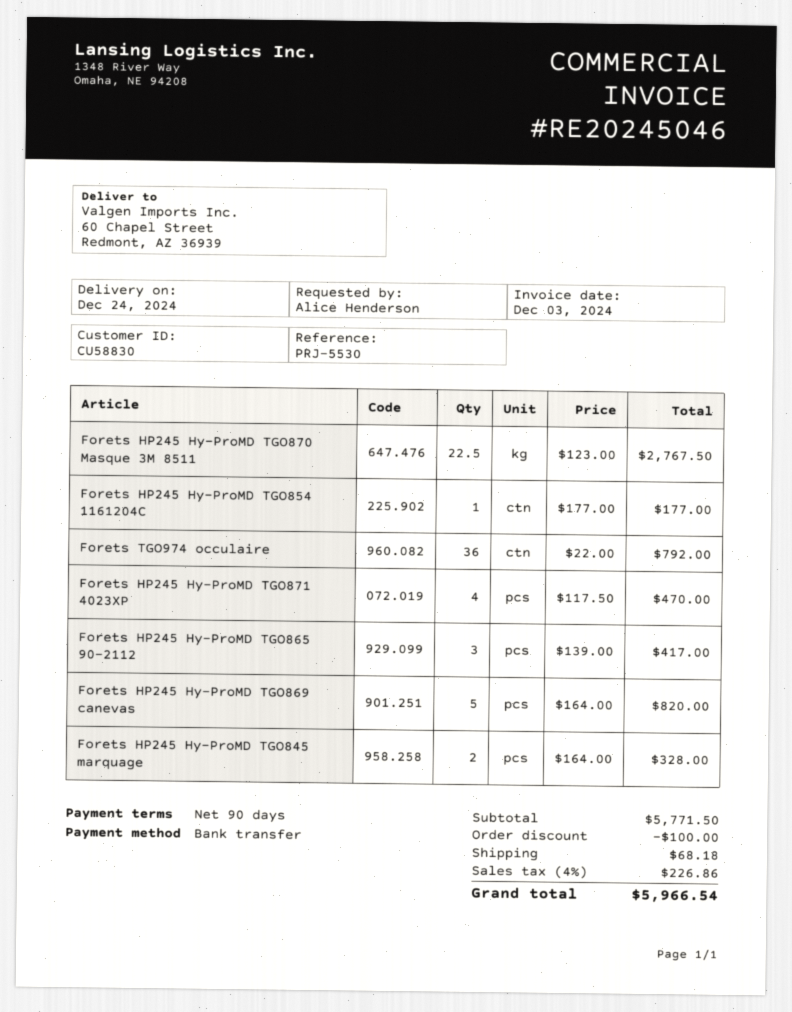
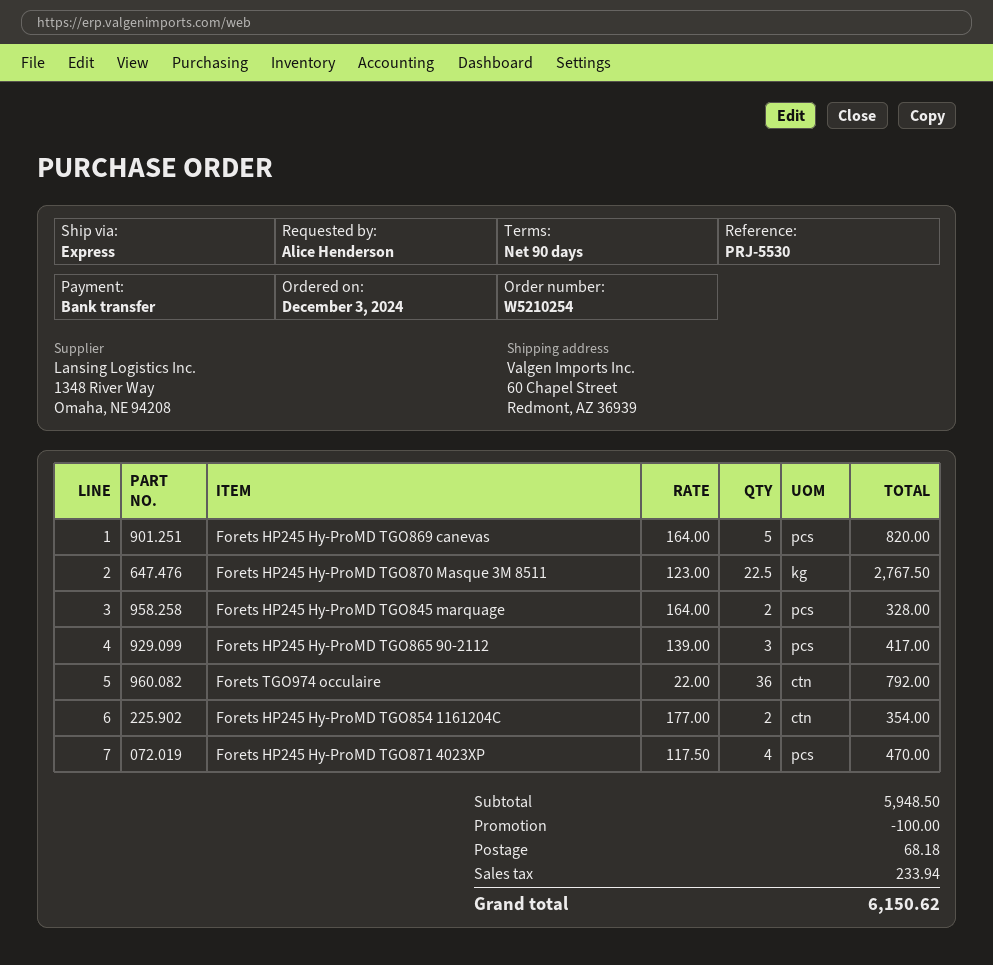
Forets HP245 Hy-ProMD TGO854 1161204C: 1 x 177.00 = 177.00 -> 2 x 177.00 = 354.00
subtotal: 5771.50 -> 5948.50
tax: 226.86 -> 233.94
total: 5966.54 -> 6150.62

